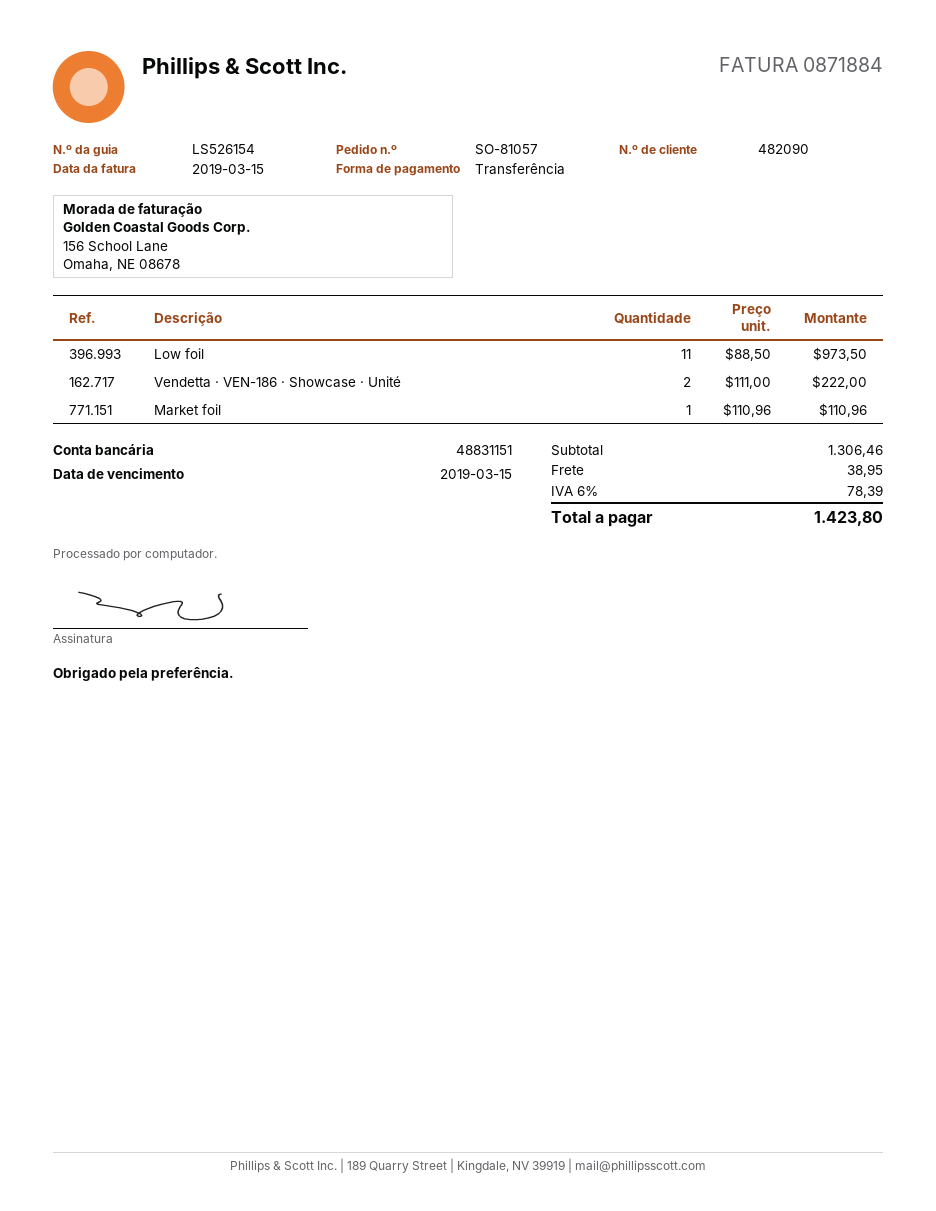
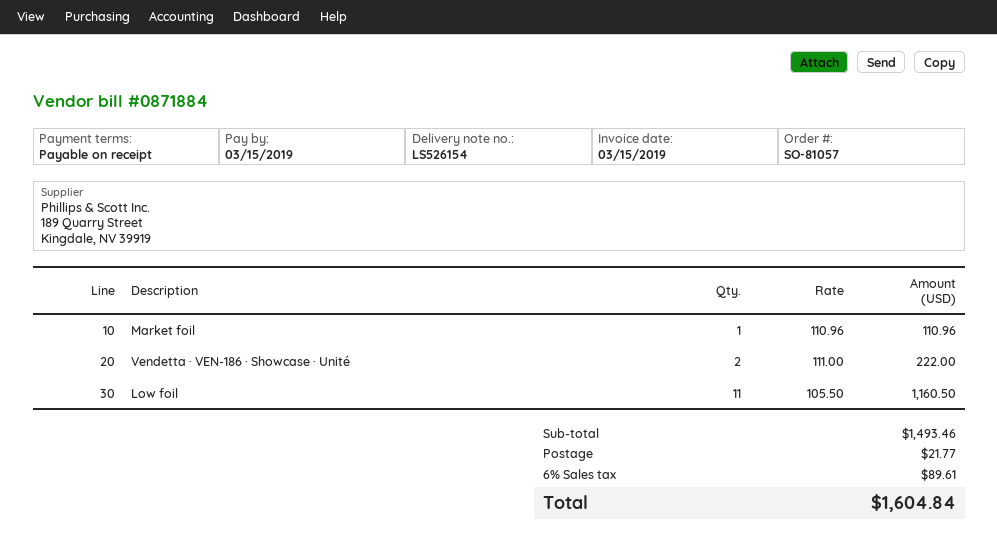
Low foil: 11 x 88.50 = 973.50 -> 11 x 105.50 = 1160.50
subtotal: 1306.46 -> 1493.46
shipping: 38.95 -> 21.77
tax: 6% = 78.39 -> 6% = 89.61
total: 1423.80 -> 1604.84

